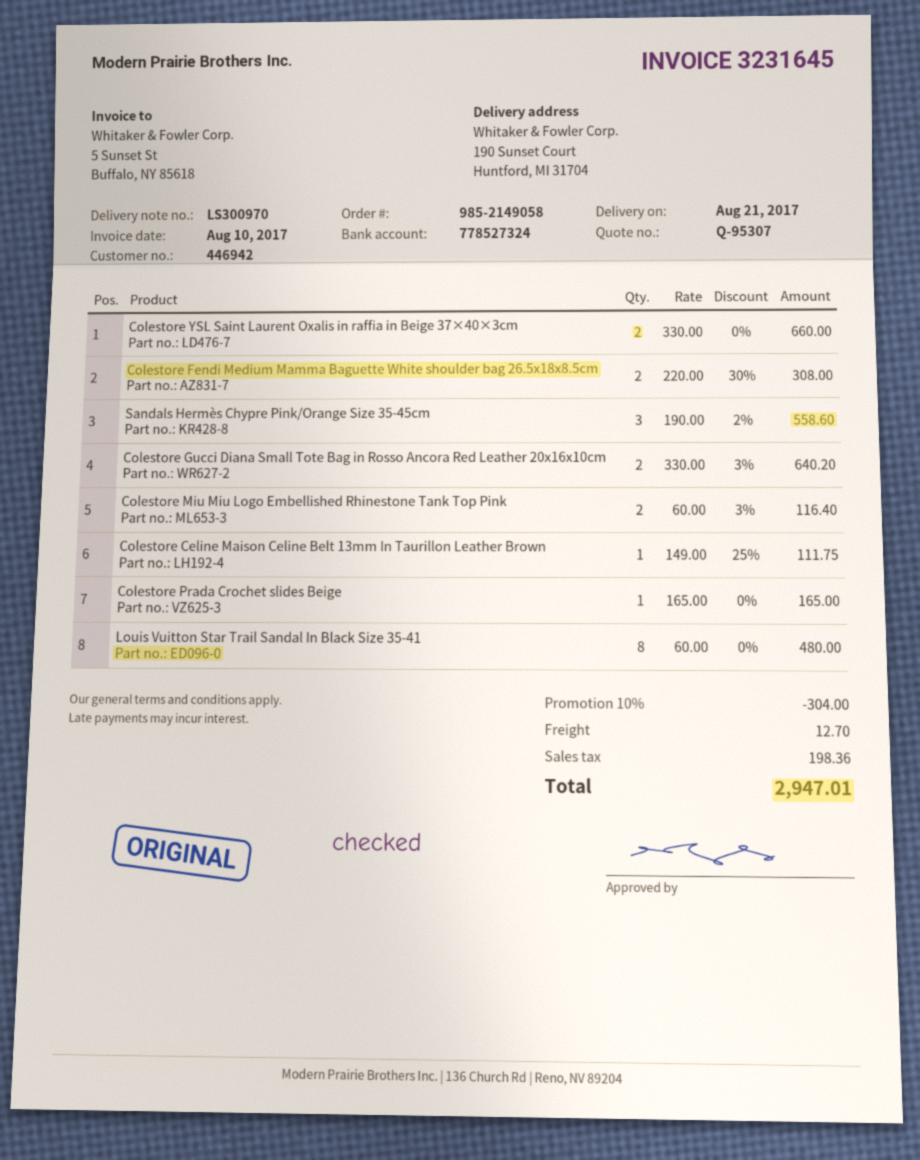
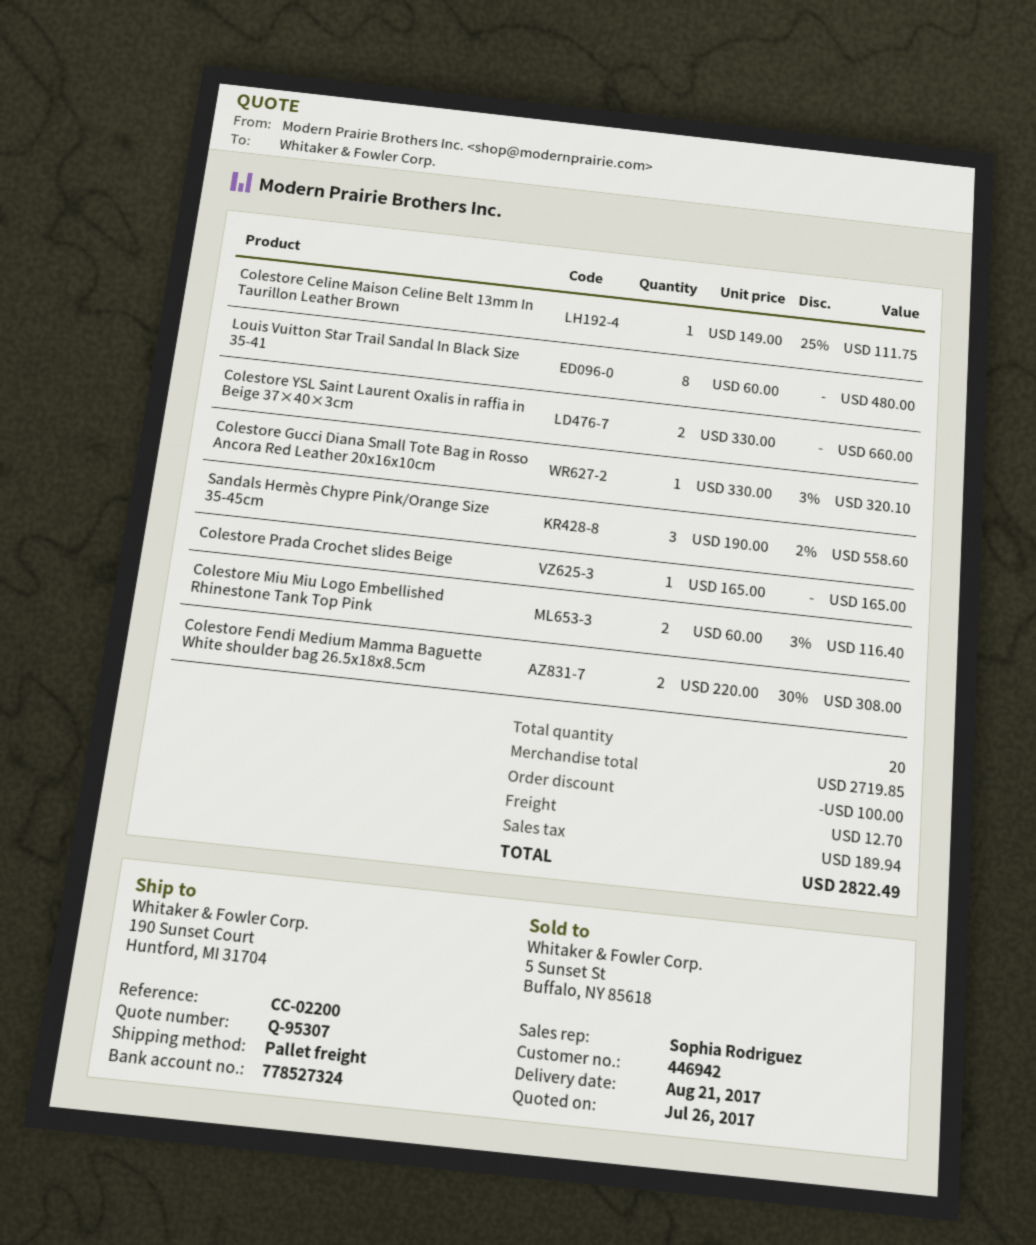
Colestore Gucci Diana Small Tote Bag in Rosso Ancora Red Leather 20x16x10cm: 2 x 330.00 - 3% = 640.20 -> 1 x 330.00 - 3% = 320.10
discount: 304.00 -> 100.00
tax: 198.36 -> 189.94
total: 2947.01 -> 2822.49

